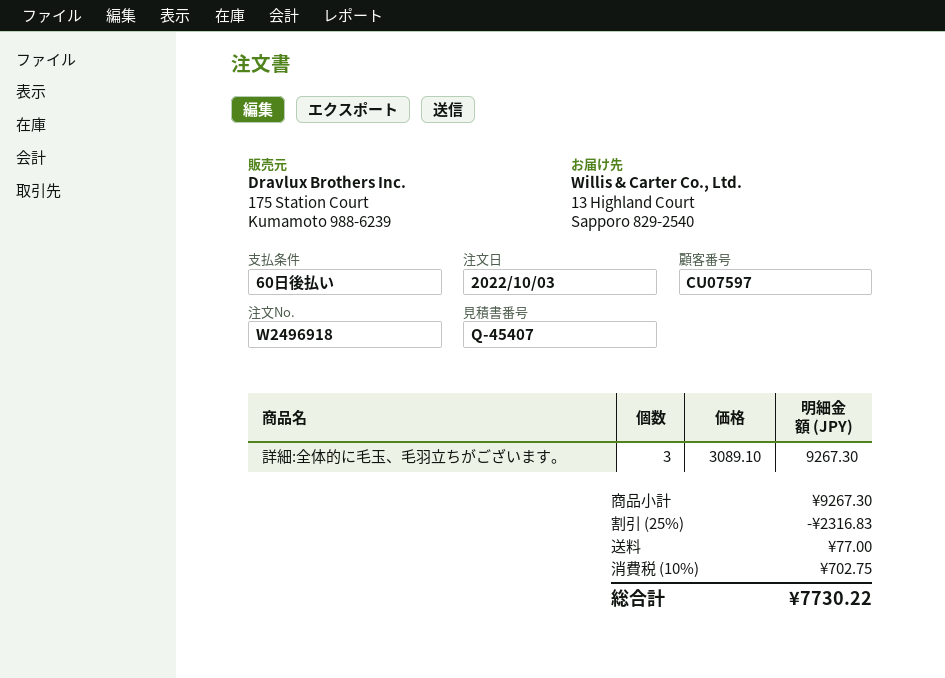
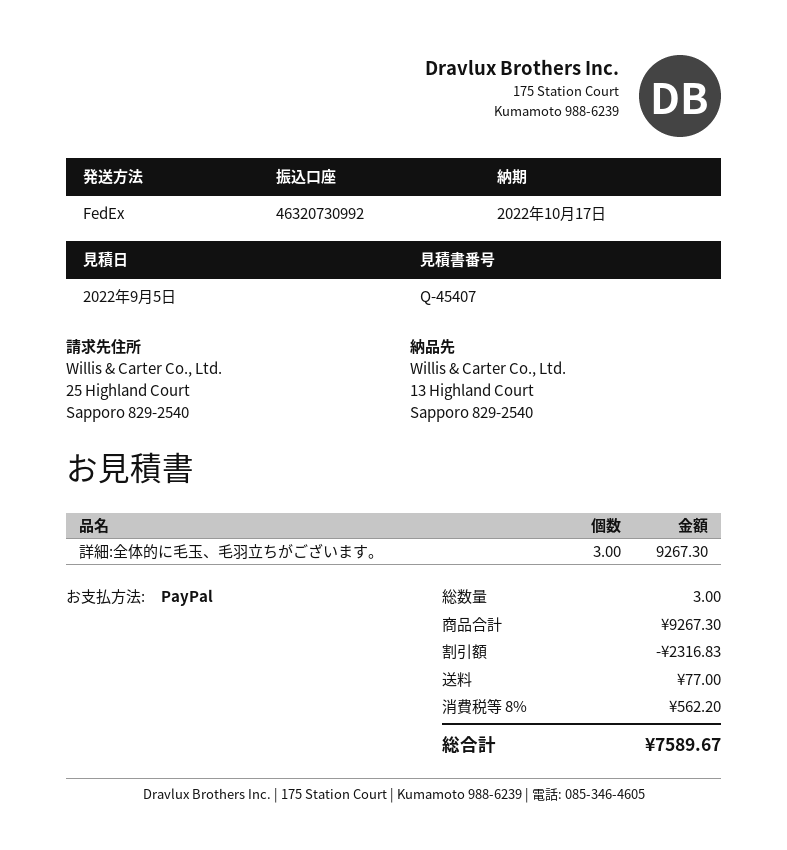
tax: 10% = 702.75 -> 8% = 562.20
total: 7730.22 -> 7589.67

